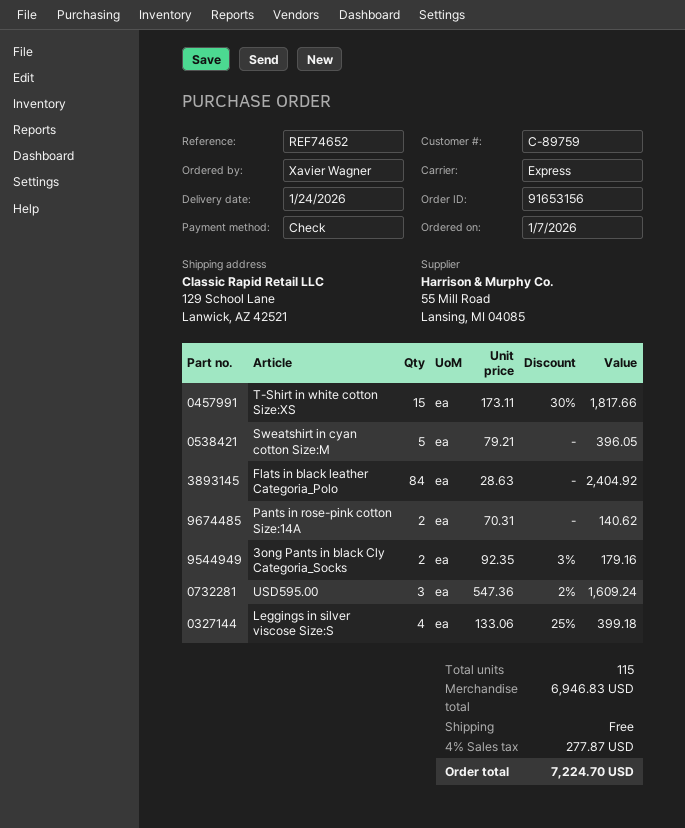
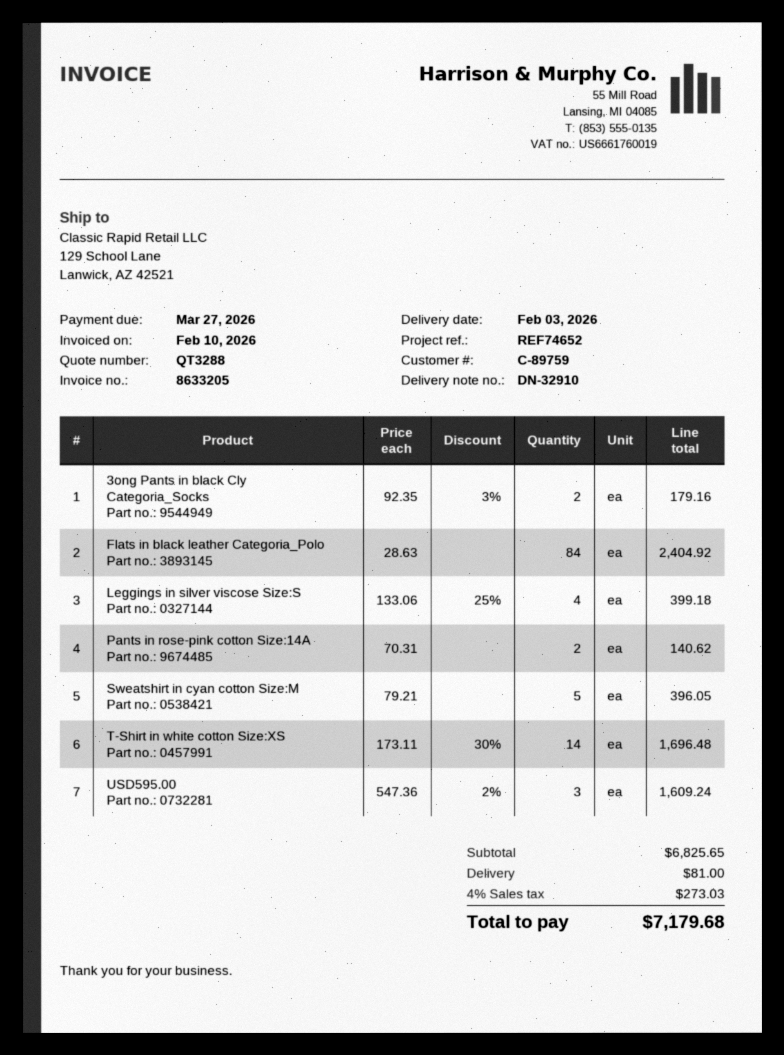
delivery date: 2026-01-24 -> 2026-02-03
T-Shirt in white cotton Size:XS: 15 x 173.11 - 30% = 1817.66 -> 14 x 173.11 - 30% = 1696.48
subtotal: 6946.83 -> 6825.65
shipping: 0.00 -> 81.00
tax: 4% = 277.87 -> 4% = 273.03
total: 7224.70 -> 7179.68

